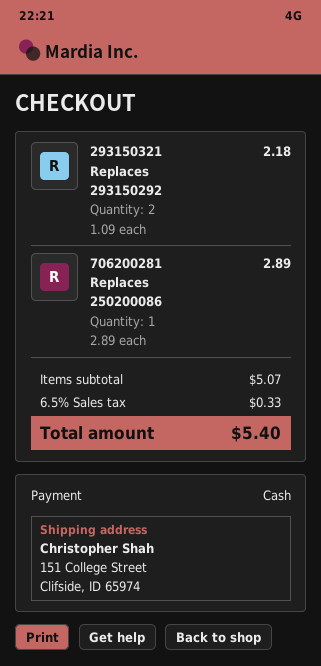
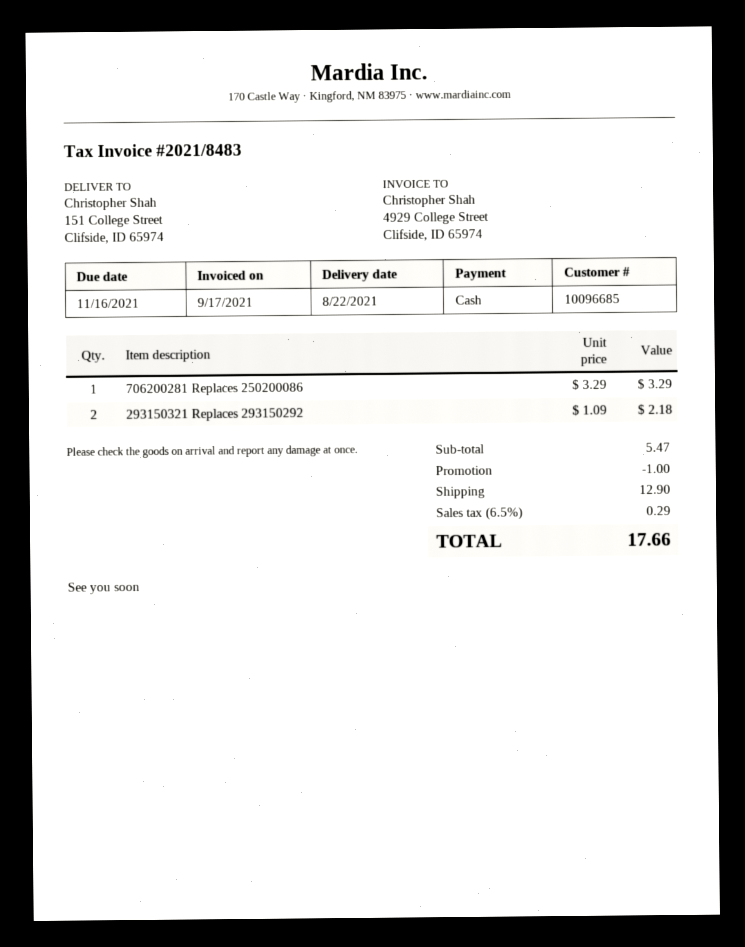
706200281 Replaces 250200086: 1 x 2.89 = 2.89 -> 1 x 3.29 = 3.29
subtotal: 5.07 -> 5.47
discount: none -> 1.00
shipping: none -> 12.90
tax: 6.5% = 0.33 -> 6.5% = 0.29
total: 5.40 -> 17.66

